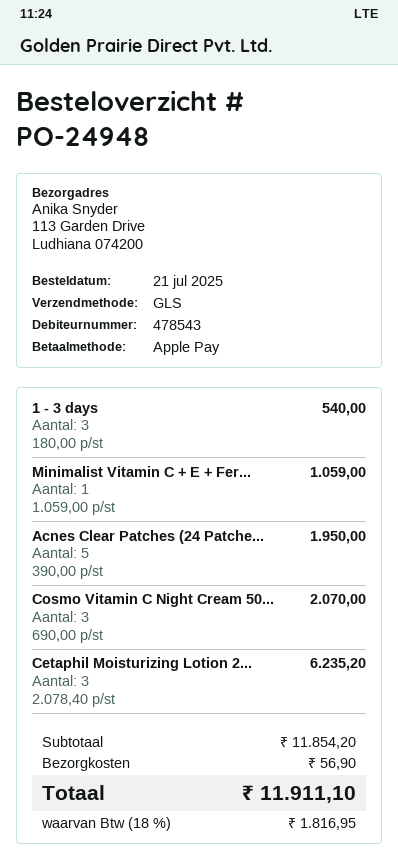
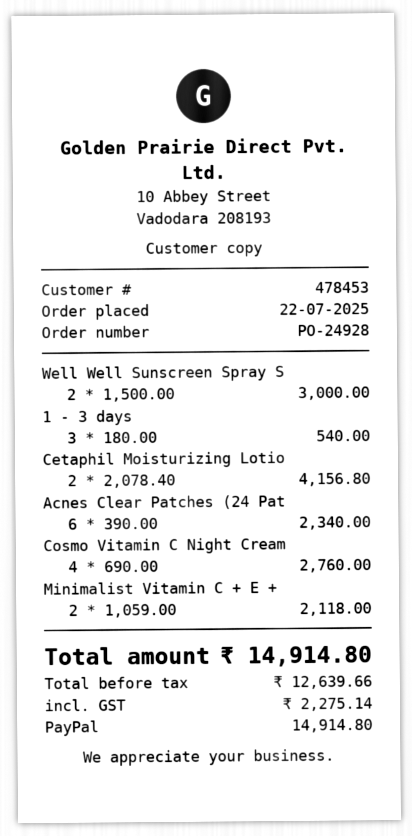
order number: PO-24948 -> PO-24928
order date: 2025-07-21 -> 2025-07-22
customer number: 478543 -> 478453
payment method: Apple Pay -> PayPal
Minimalist Vitamin C + E + Fer...: 1 x 1059.00 = 1059.00 -> 2 x 1059.00 = 2118.00
Acnes Clear Patches (24 Patche...: 5 x 390.00 = 1950.00 -> 6 x 390.00 = 2340.00
Cosmo Vitamin C Night Cream 50...: 3 x 690.00 = 2070.00 -> 4 x 690.00 = 2760.00
Cetaphil Moisturizing Lotion 2...: 3 x 2078.40 = 6235.20 -> 2 x 2078.40 = 4156.80
Well Well Sunscreen Spray S: none -> 2 x 1500.00 = 3000.00
shipping: 56.90 -> none
tax: 1816.95 -> 2275.14
total: 11911.10 -> 14914.80

